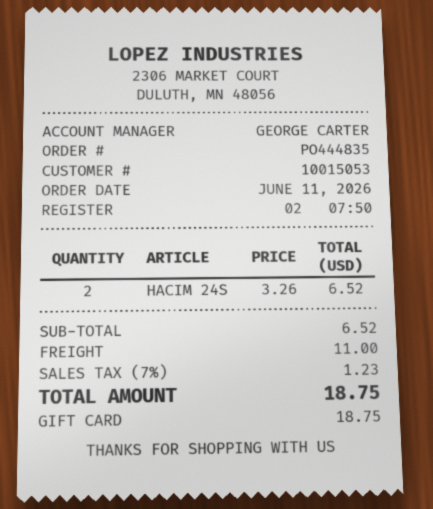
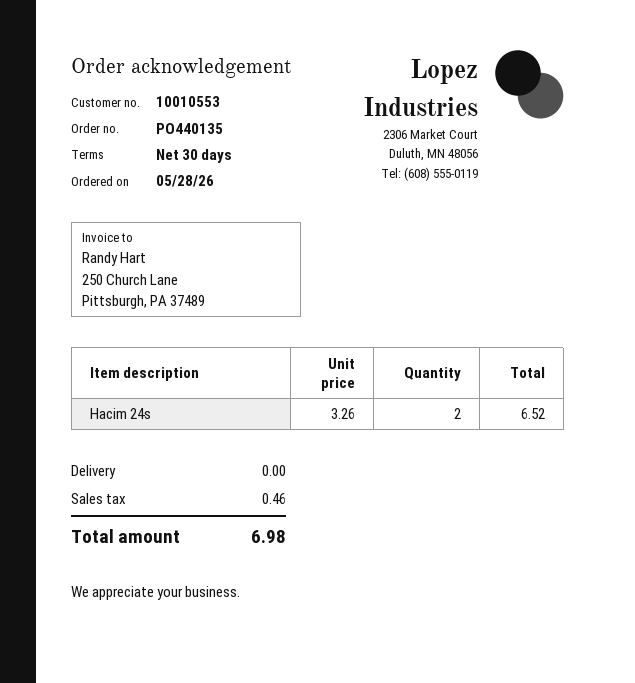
order number: PO444835 -> PO440135
order date: 2026-06-11 -> 2026-05-28
customer number: 10015053 -> 10010553
shipping: 11.00 -> 0.00
tax: 1.23 -> 0.46
total: 18.75 -> 6.98

